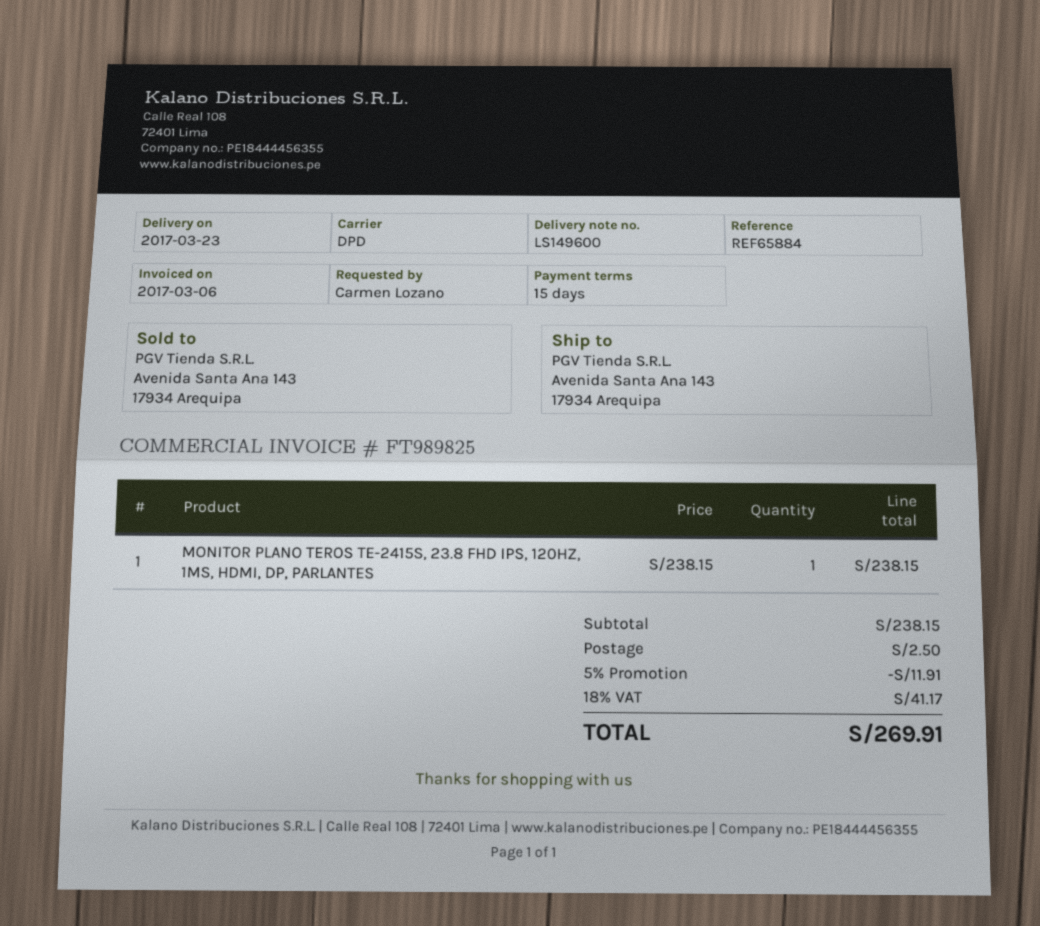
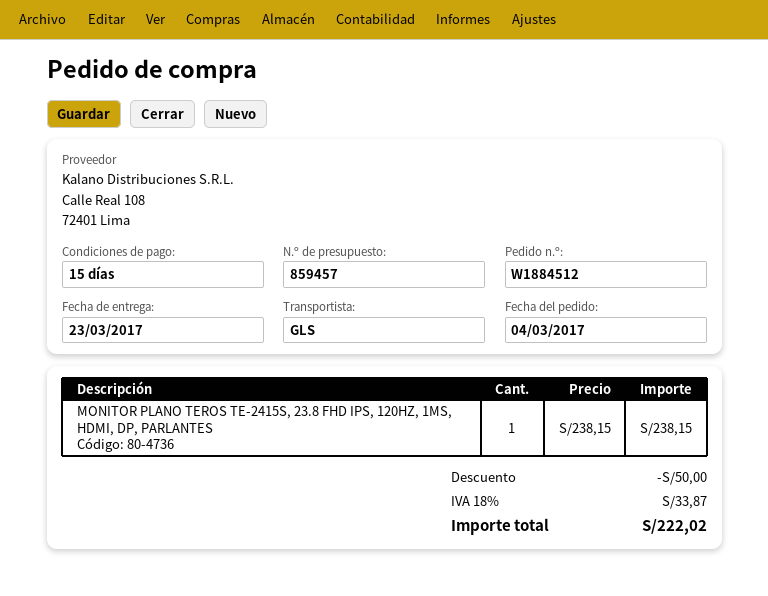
shipping method: DPD -> GLS
discount: 11.91 -> 50.00
shipping: 2.50 -> none
tax: 18% = 41.17 -> 18% = 33.87
total: 269.91 -> 222.02

